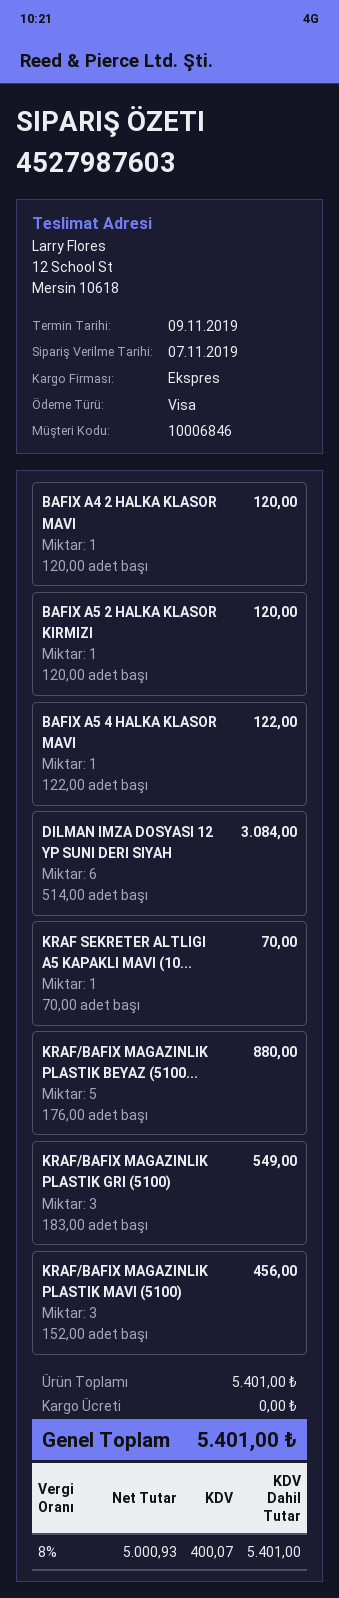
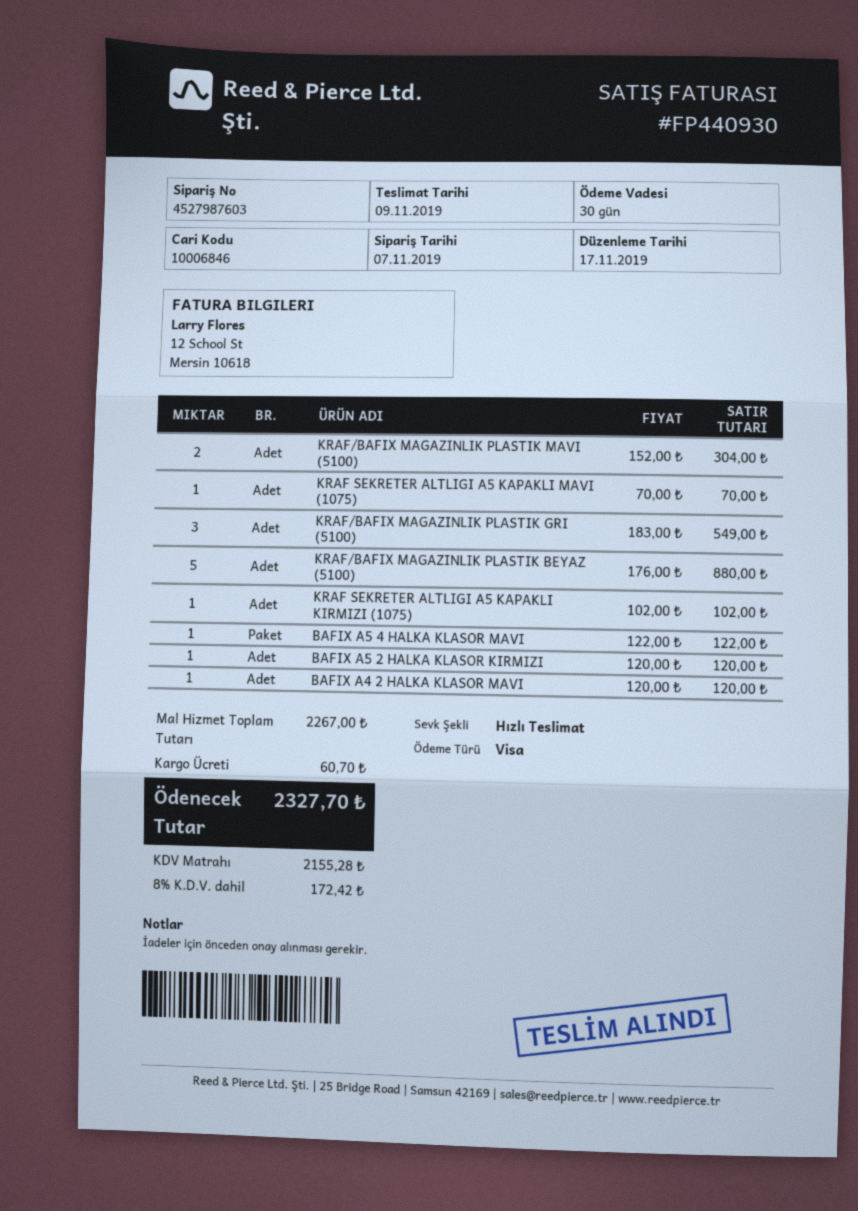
DILMAN IMZA DOSYASI 12 YP SUNI DERI SIYAH: 6 x 514.00 = 3084.00 -> none
KRAF/BAFIX MAGAZINLIK PLASTIK MAVI (5100): 3 x 152.00 = 456.00 -> 2 x 152.00 = 304.00
KRAF SEKRETER ALTLIGI A5 KAPAKLI KIRMIZI (1075): none -> 1 x 102.00 = 102.00
subtotal: 5401.00 -> 2267.00
shipping: 0.00 -> 60.70
net: 5000.93 -> 2155.28
tax: 8% = 400.07 -> 8% = 172.42
total: 5401.00 -> 2327.70

